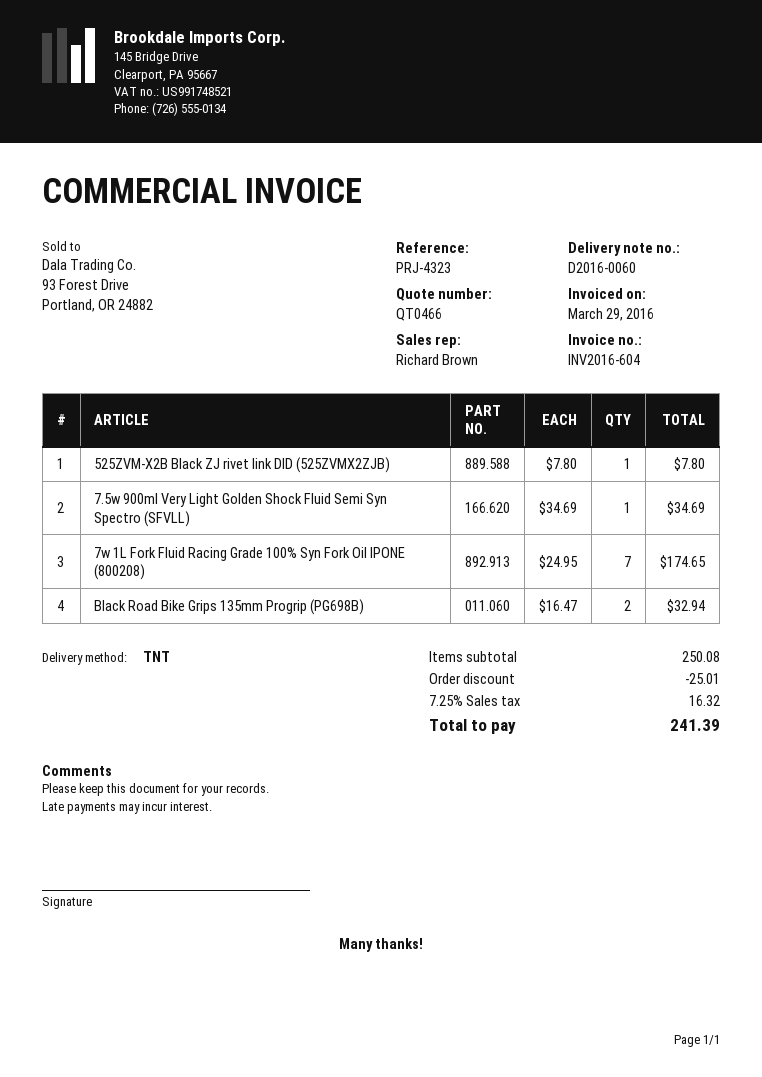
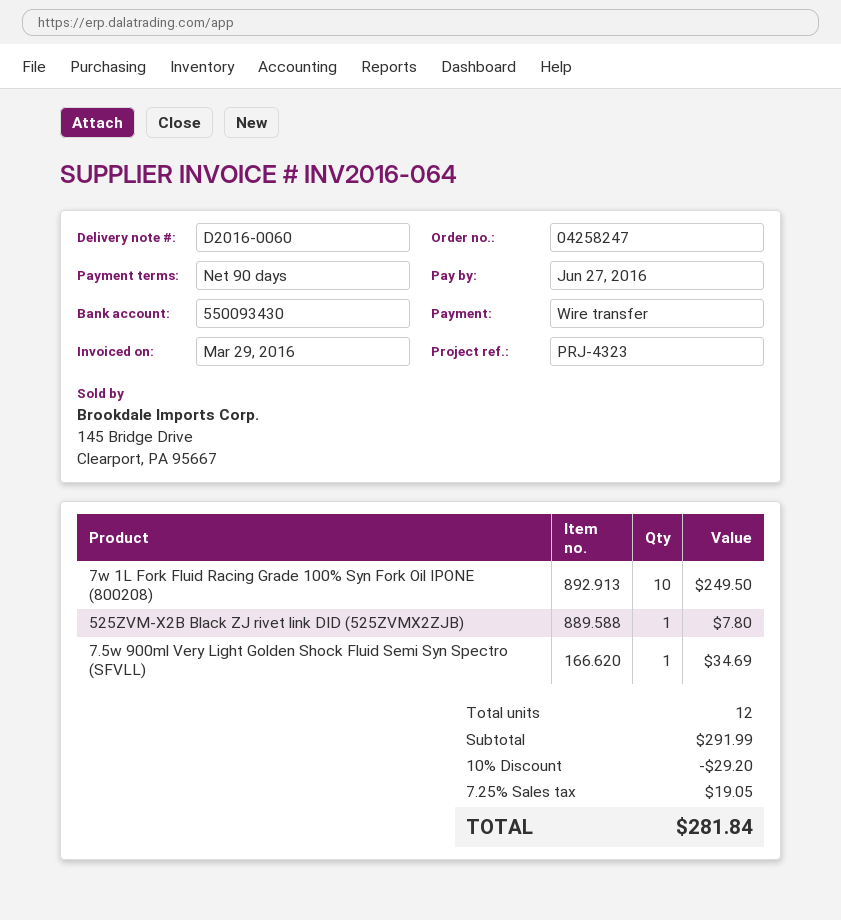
invoice number: INV2016-604 -> INV2016-064
7w 1L Fork Fluid Racing Grade 100% Syn Fork Oil IPONE (800208): 7 for 174.65 -> 10 for 249.50
Black Road Bike Grips 135mm Progrip (PG698B): 2 for 32.94 -> none
subtotal: 250.08 -> 291.99
discount: 25.01 -> 29.20
tax: 7.25% = 16.32 -> 7.25% = 19.05
total: 241.39 -> 281.84

